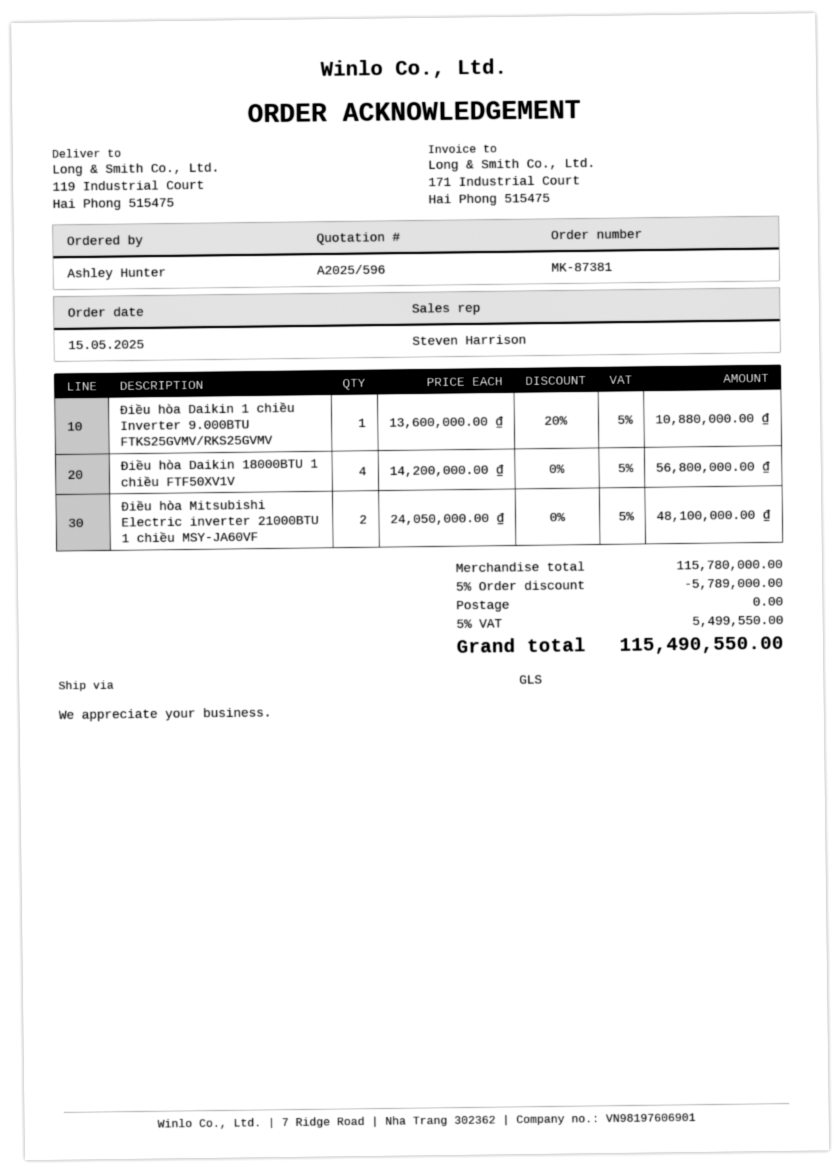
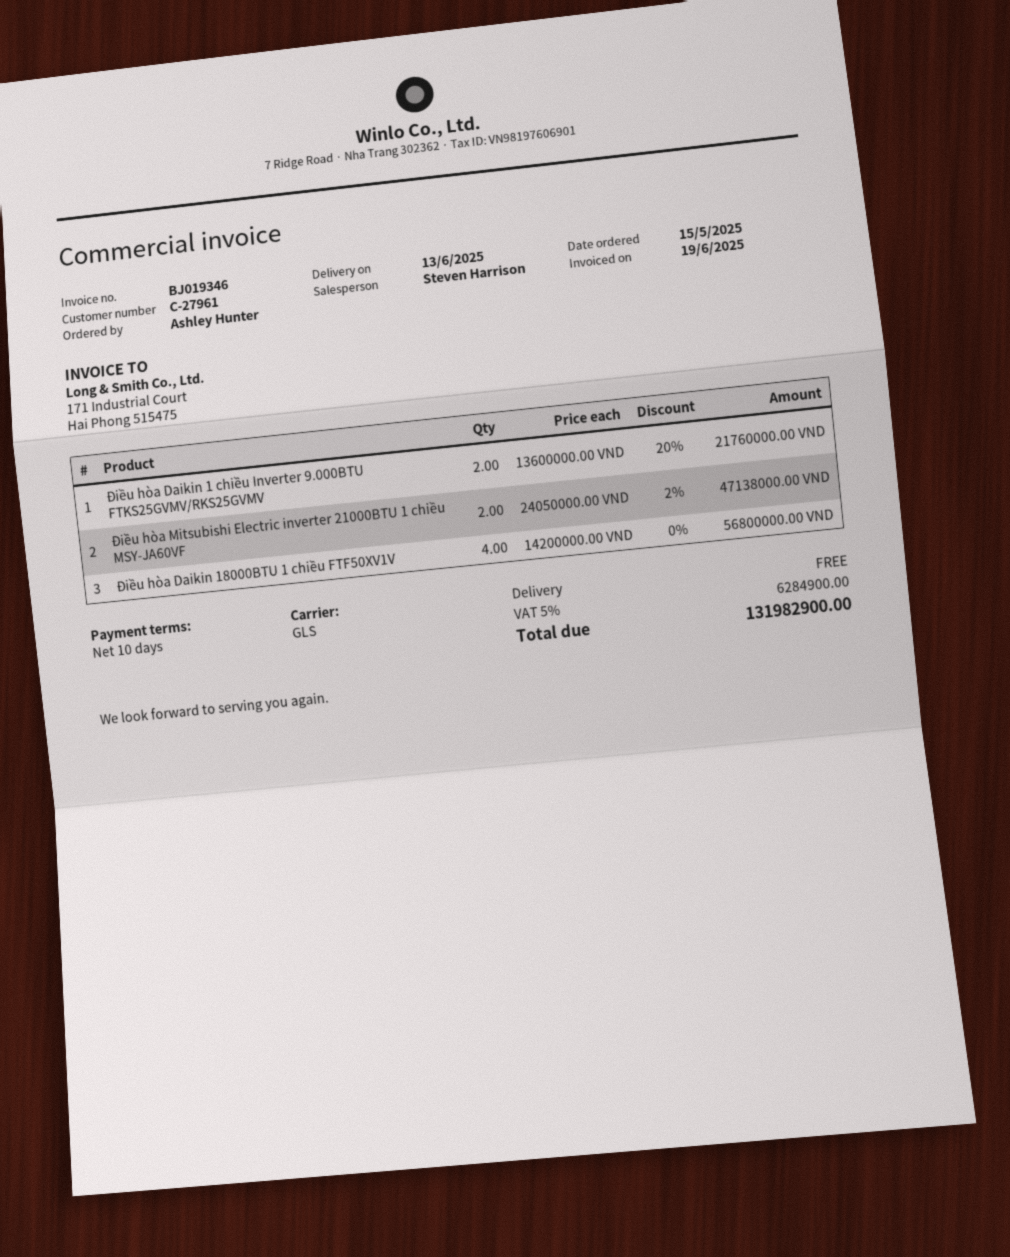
Điều hòa Daikin 1 chiều Inverter 9.000BTU FTKS25GVMV/RKS25GVMV: 1 x 13600000.00 - 20% = 10880000.00 -> 2 x 13600000.00 - 20% = 21760000.00
Điều hòa Mitsubishi Electric inverter 21000BTU 1 chiều MSY-JA60VF: 2 x 24050000.00 = 48100000.00 -> 2 x 24050000.00 - 2% = 47138000.00
discount: 5% = 5789000.00 -> none
tax: 5% = 5499550.00 -> 5% = 6284900.00
total: 115490550.00 -> 131982900.00

